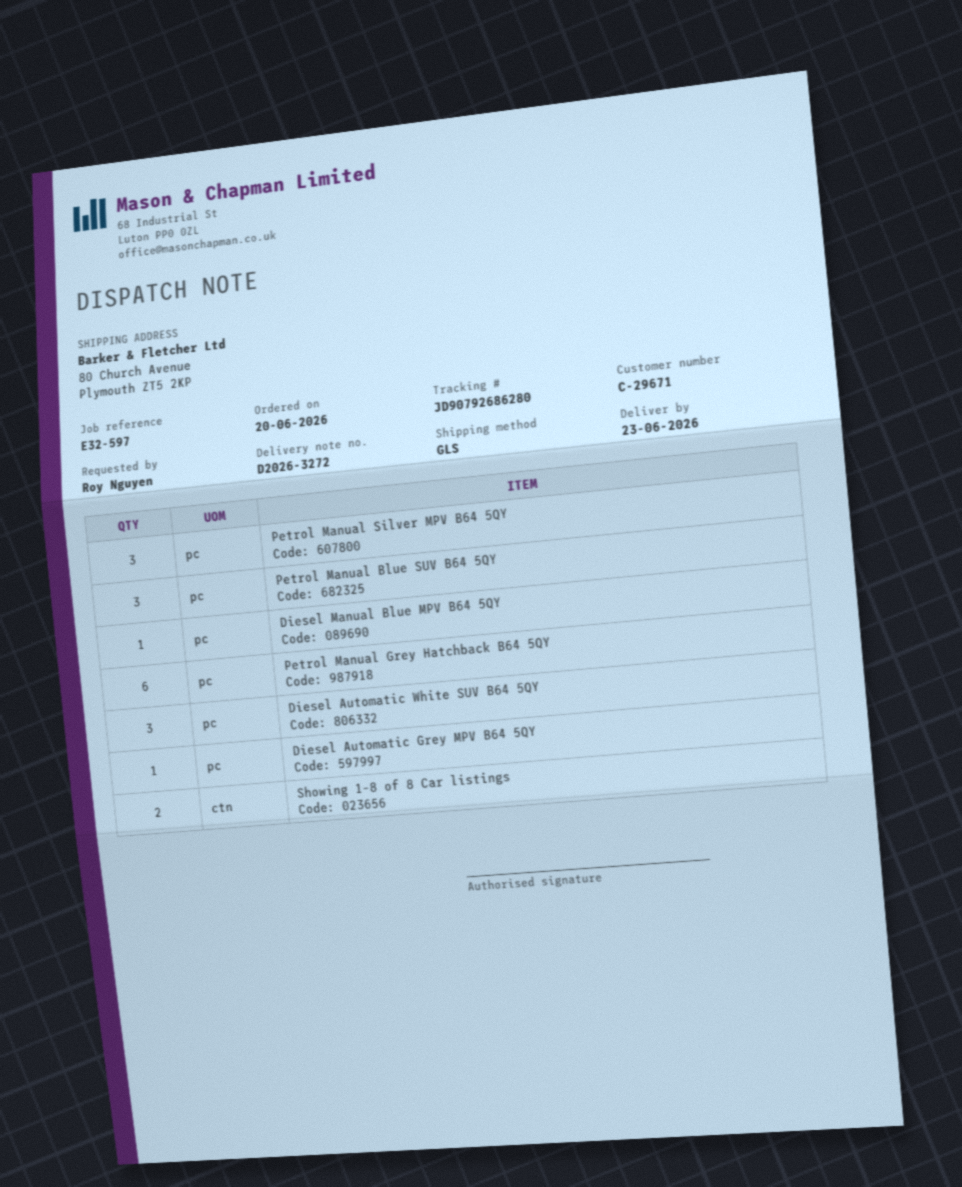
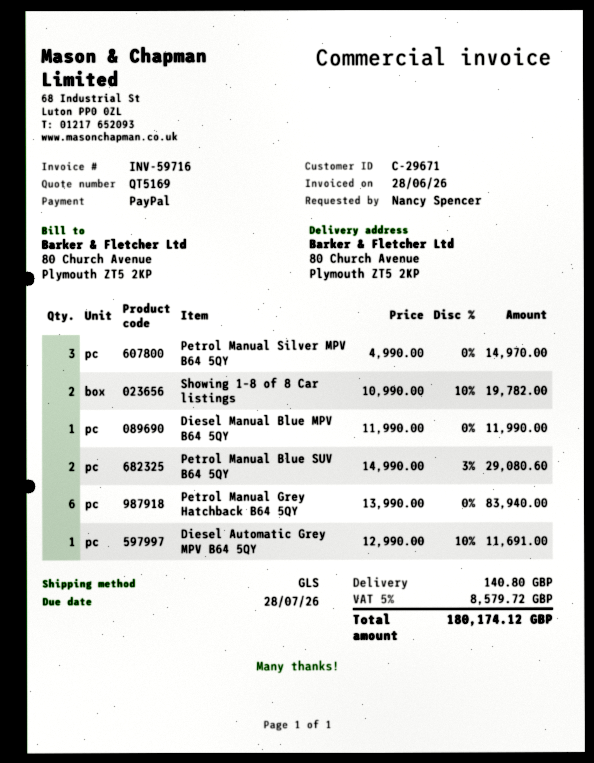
ordered by: Roy Nguyen -> Nancy Spencer
Petrol Manual Blue SUV B64 5QY: 3 -> 2
Diesel Automatic White SUV B64 5QY: 3 -> none

